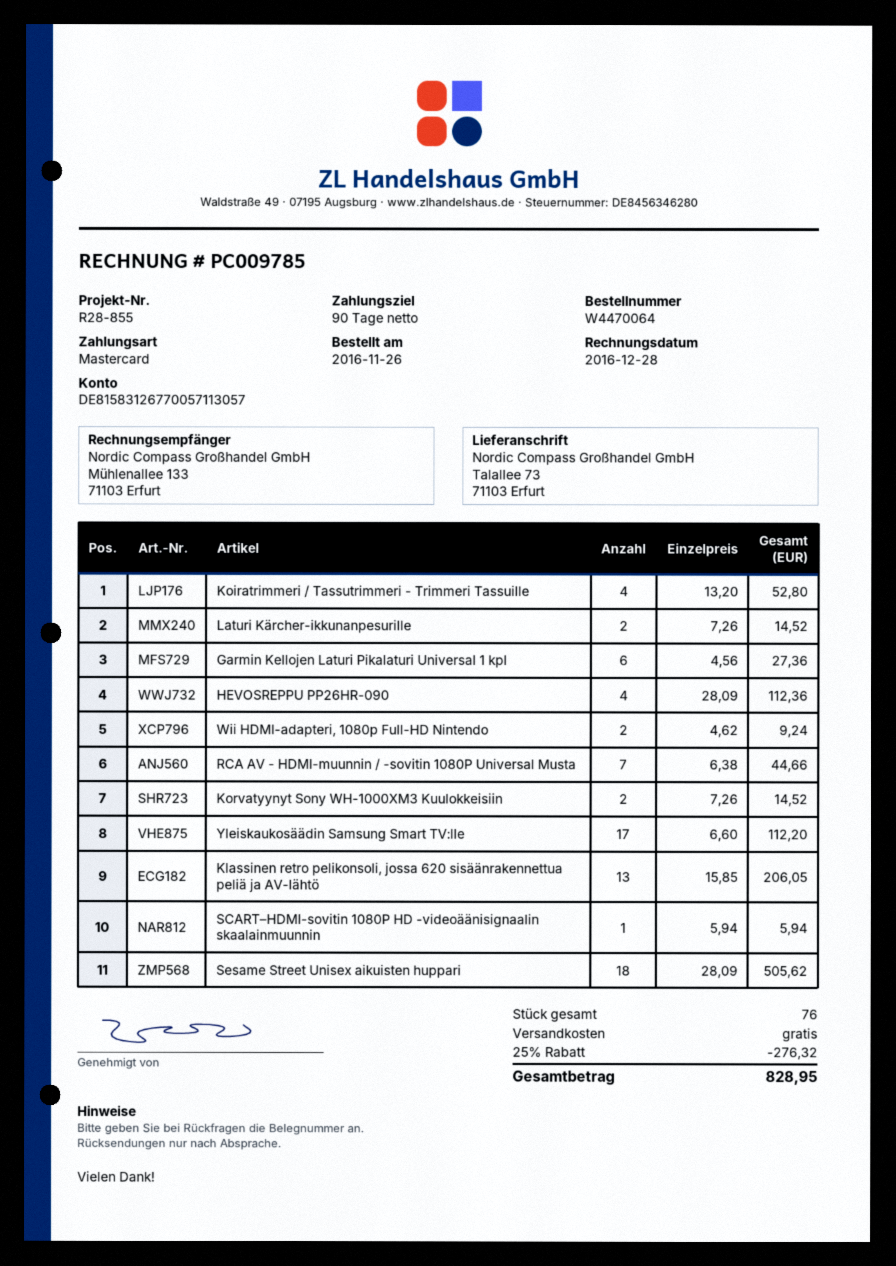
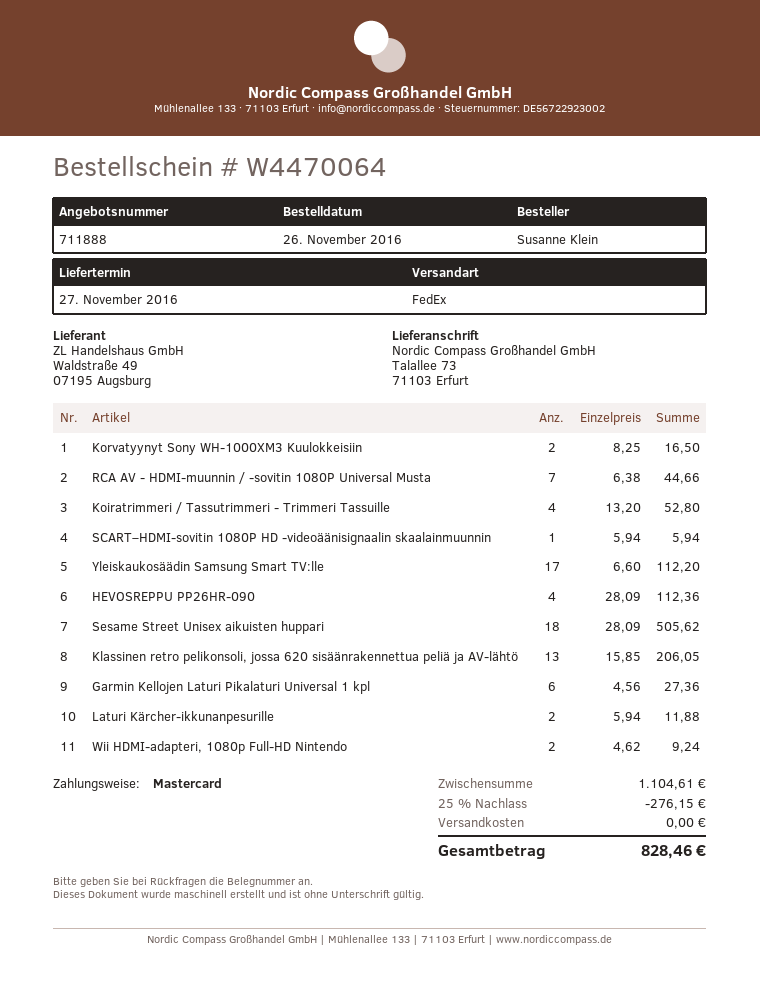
Laturi Kärcher-ikkunanpesurille: 2 x 7.26 = 14.52 -> 2 x 5.94 = 11.88
Korvatyynyt Sony WH-1000XM3 Kuulokkeisiin: 2 x 7.26 = 14.52 -> 2 x 8.25 = 16.50
discount: 25% = 276.32 -> 25% = 276.15
total: 828.95 -> 828.46

